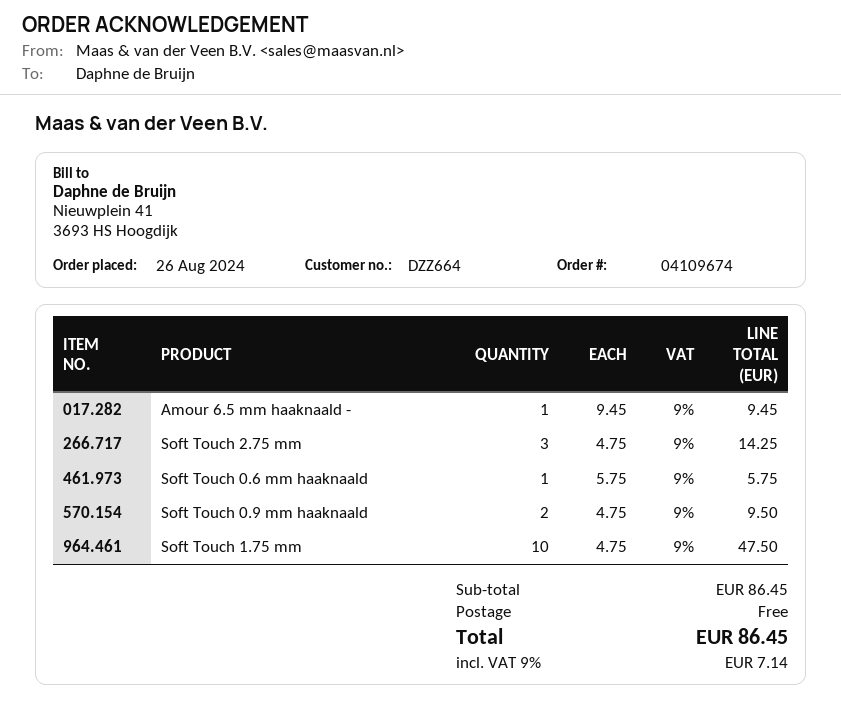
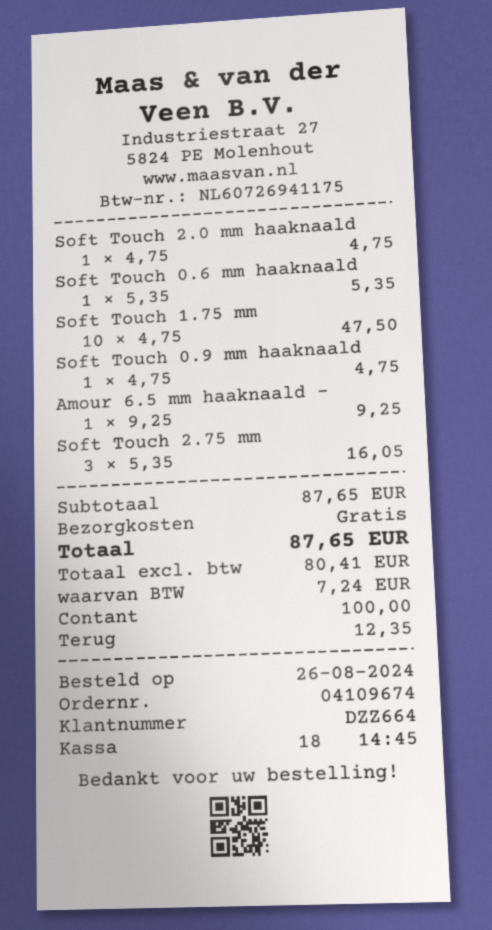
Amour 6.5 mm haaknaald -: 1 x 9.45 = 9.45 -> 1 x 9.25 = 9.25
Soft Touch 2.75 mm: 3 x 4.75 = 14.25 -> 3 x 5.35 = 16.05
Soft Touch 0.6 mm haaknaald: 1 x 5.75 = 5.75 -> 1 x 5.35 = 5.35
Soft Touch 0.9 mm haaknaald: 2 x 4.75 = 9.50 -> 1 x 4.75 = 4.75
Soft Touch 2.0 mm haaknaald: none -> 1 x 4.75 = 4.75
subtotal: 86.45 -> 87.65
tax: 7.14 -> 7.24
total: 86.45 -> 87.65

